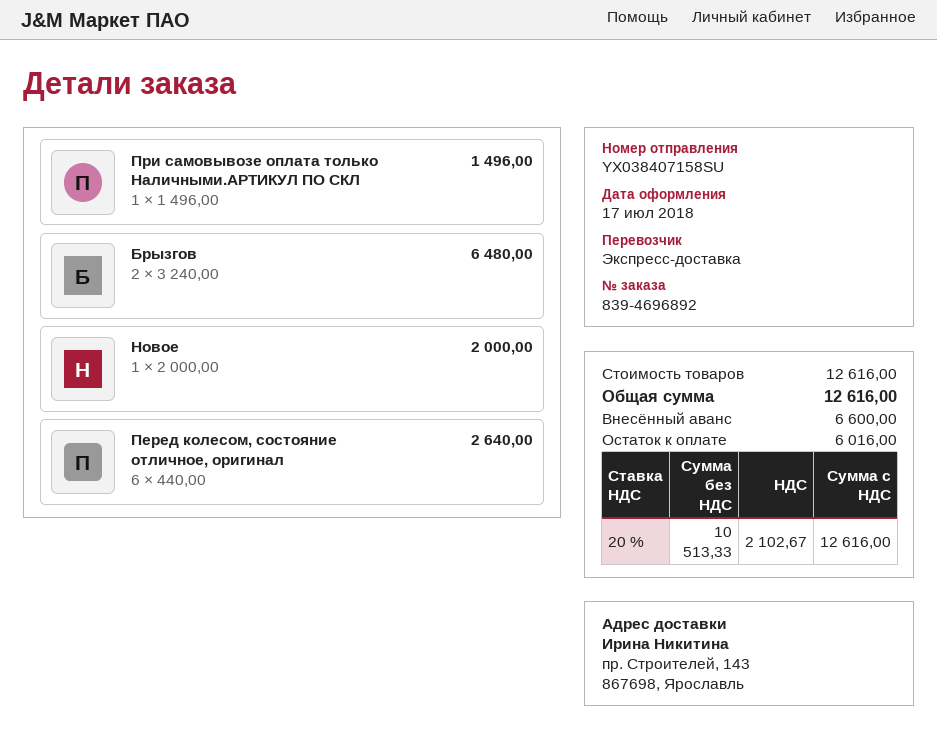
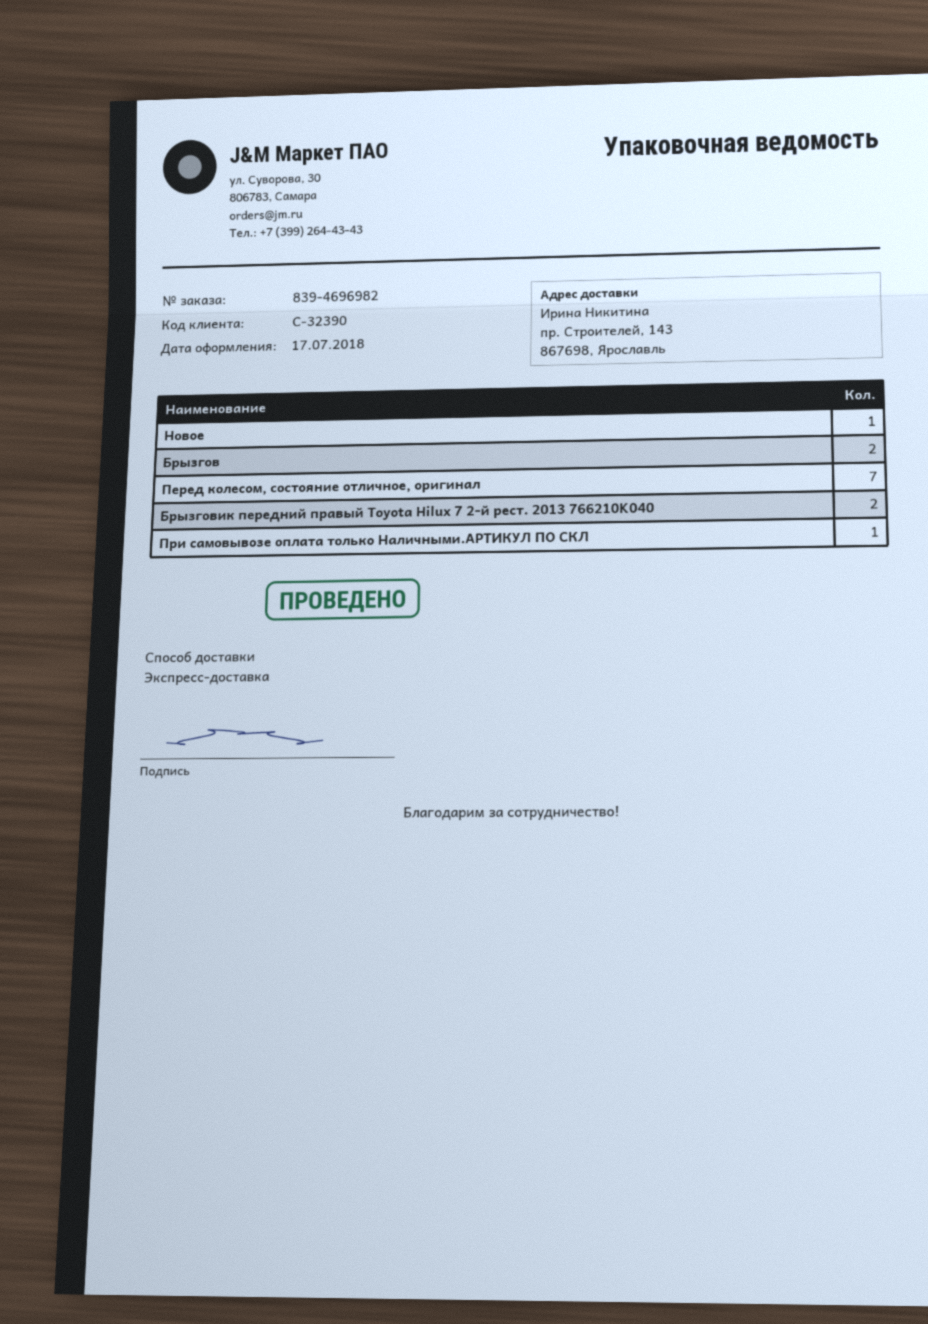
order number: 839-4696892 -> 839-4696982
Перед колесом, состояние отличное, оригинал: 6 -> 7
Брызговик передний правый Toyota Hilux 7 2-й рест. 2013 766210K040: none -> 2

